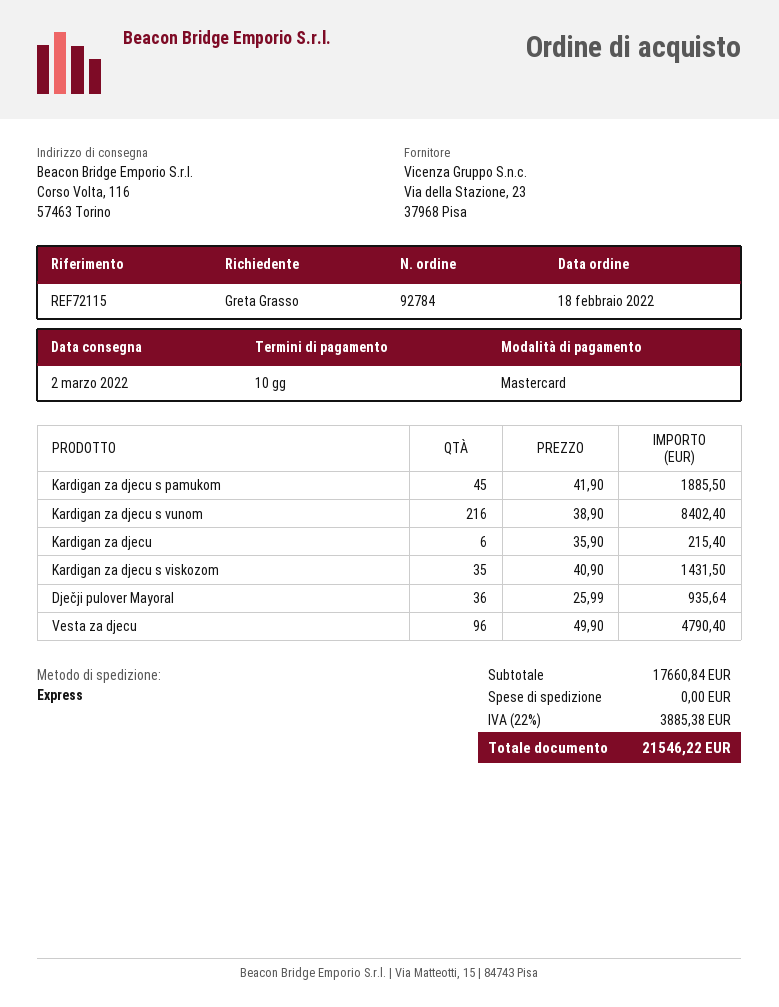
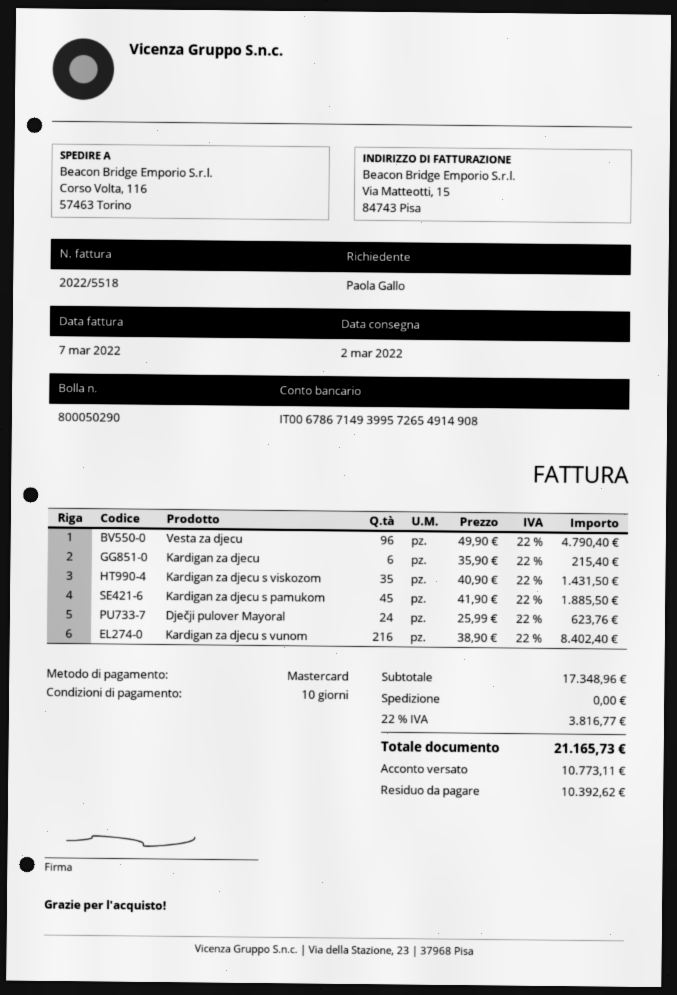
ordered by: Greta Grasso -> Paola Gallo
Dječji pulover Mayoral: 36 x 25.99 = 935.64 -> 24 x 25.99 = 623.76
subtotal: 17660.84 -> 17348.96
tax: 22% = 3885.38 -> 22% = 3816.77
total: 21546.22 -> 21165.73

